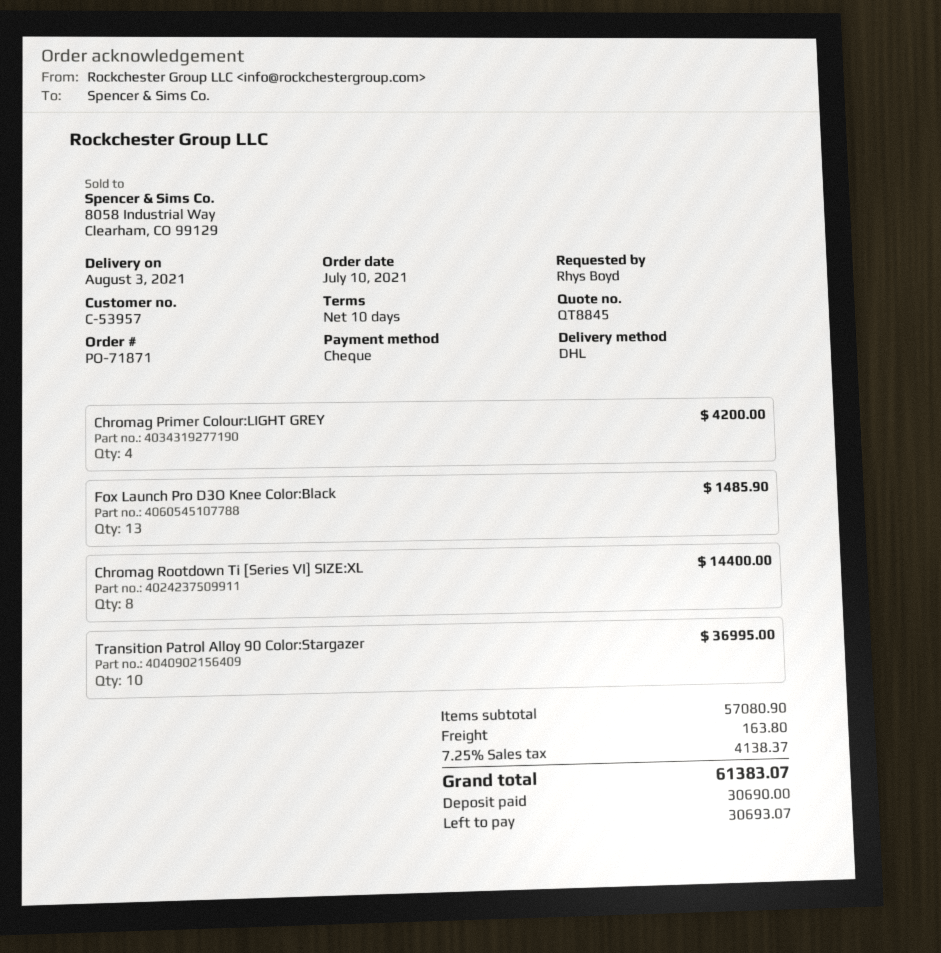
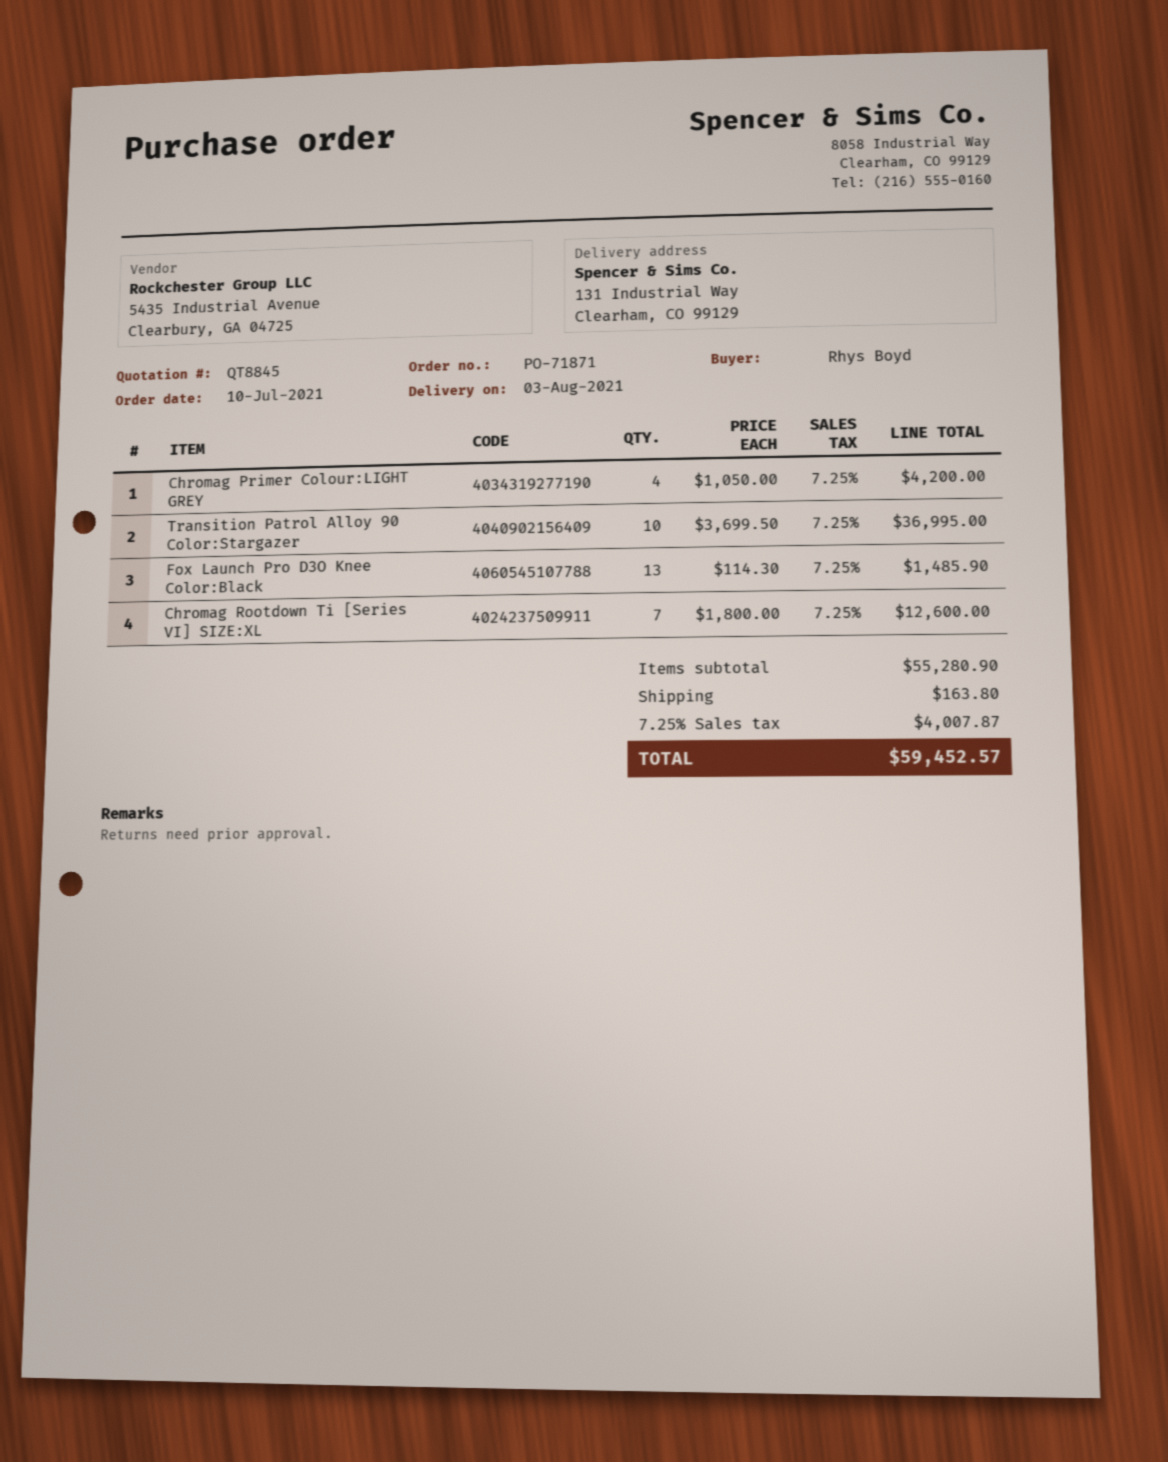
Chromag Rootdown Ti [Series VI] SIZE:XL: 8 for 14400.00 -> 7 for 12600.00
subtotal: 57080.90 -> 55280.90
tax: 7.25% = 4138.37 -> 7.25% = 4007.87
total: 61383.07 -> 59452.57

